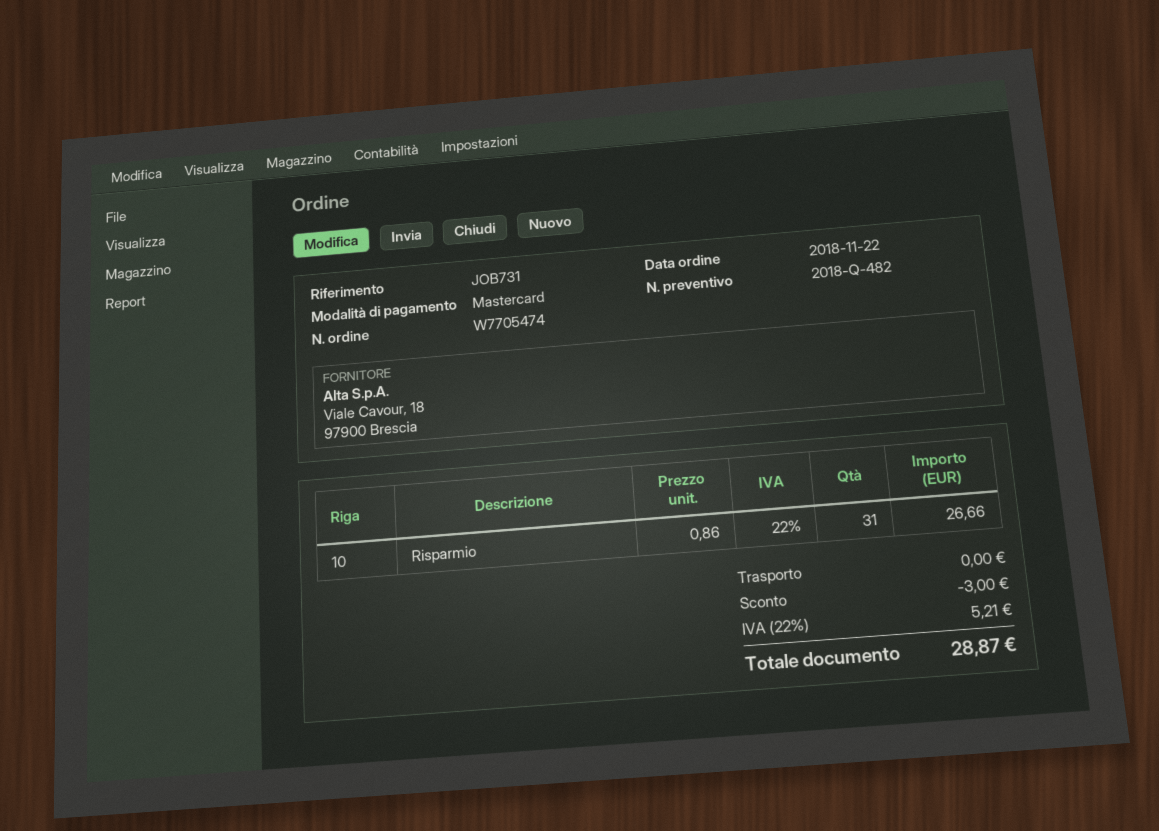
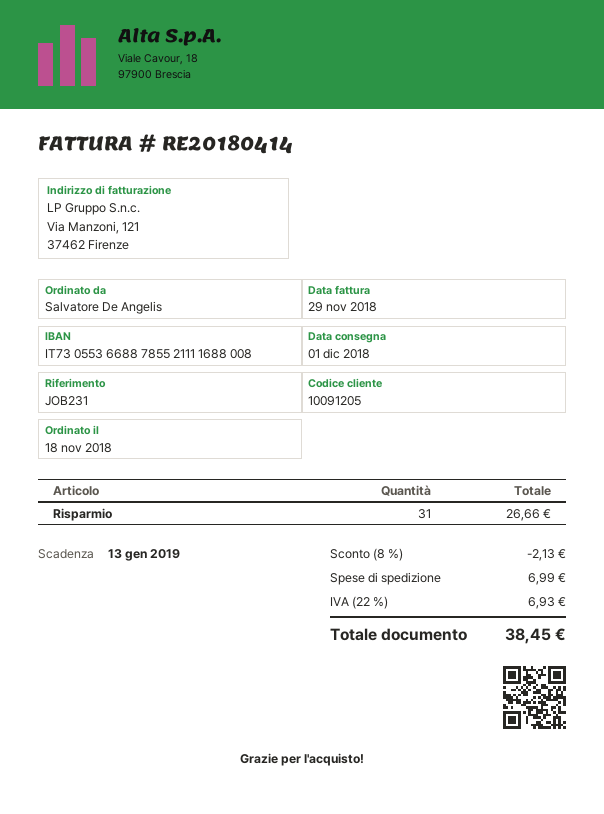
order date: 2018-11-22 -> 2018-11-18
reference: JOB731 -> JOB231
discount: 3.00 -> 2.13
shipping: 0.00 -> 6.99
tax: 22% = 5.21 -> 22% = 6.93
total: 28.87 -> 38.45

